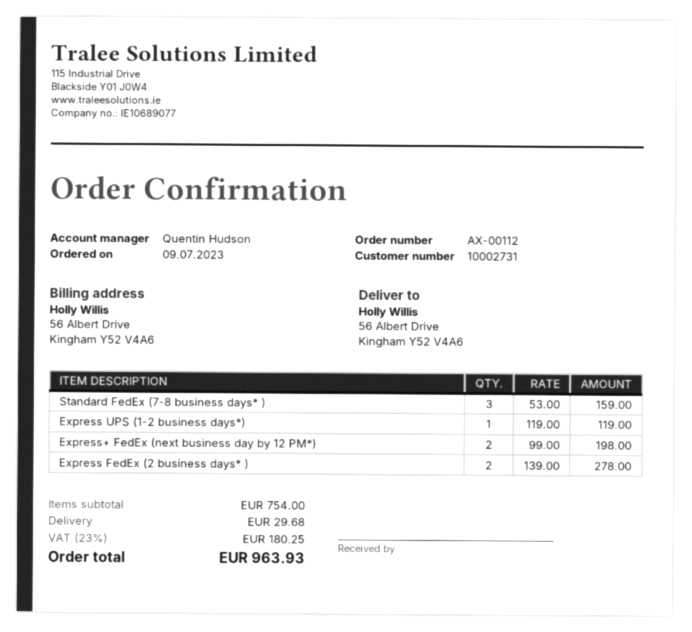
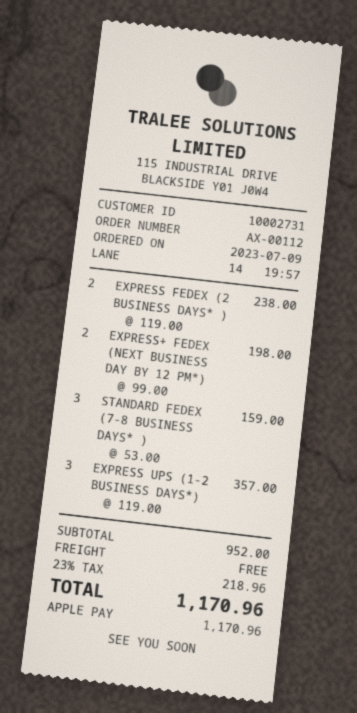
Express UPS (1-2 business days*): 1 x 119.00 = 119.00 -> 3 x 119.00 = 357.00
Express FedEx (2 business days* ): 2 x 139.00 = 278.00 -> 2 x 119.00 = 238.00
subtotal: 754.00 -> 952.00
shipping: 29.68 -> 0.00
tax: 23% = 180.25 -> 23% = 218.96
total: 963.93 -> 1170.96

